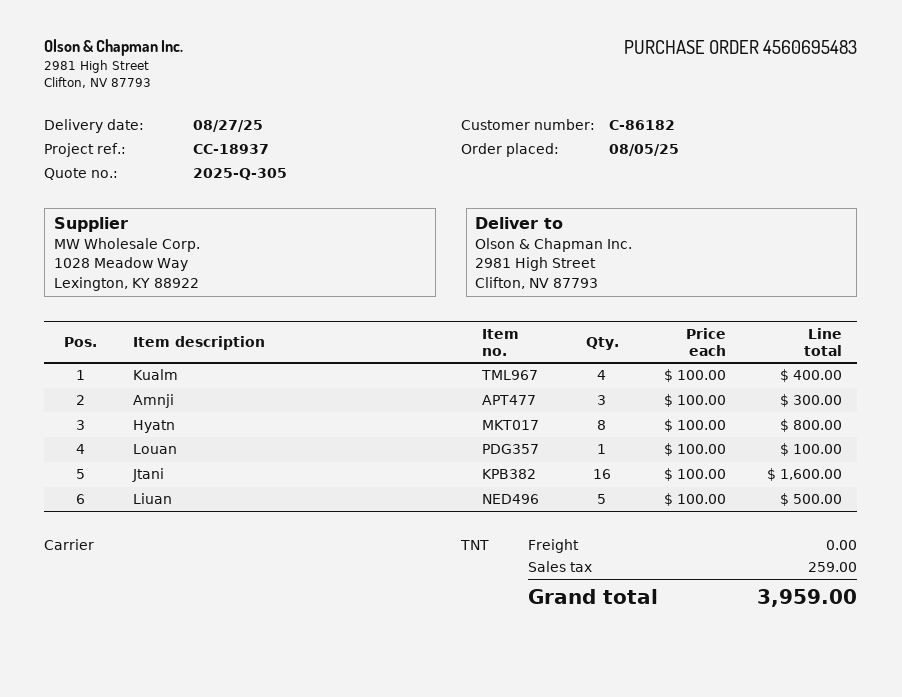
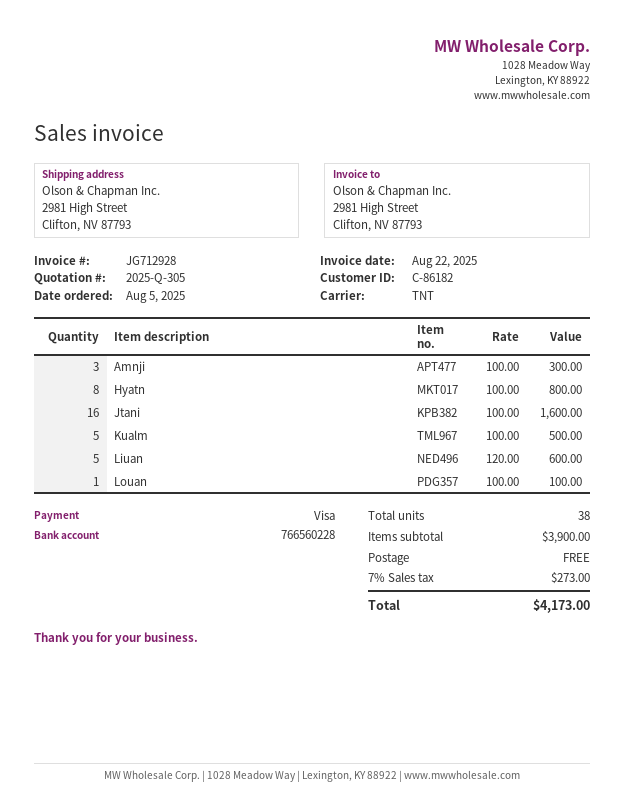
Kualm: 4 x 100.00 = 400.00 -> 5 x 100.00 = 500.00
Liuan: 5 x 100.00 = 500.00 -> 5 x 120.00 = 600.00
tax: 259.00 -> 273.00
total: 3959.00 -> 4173.00

